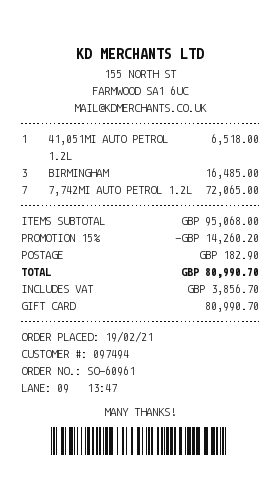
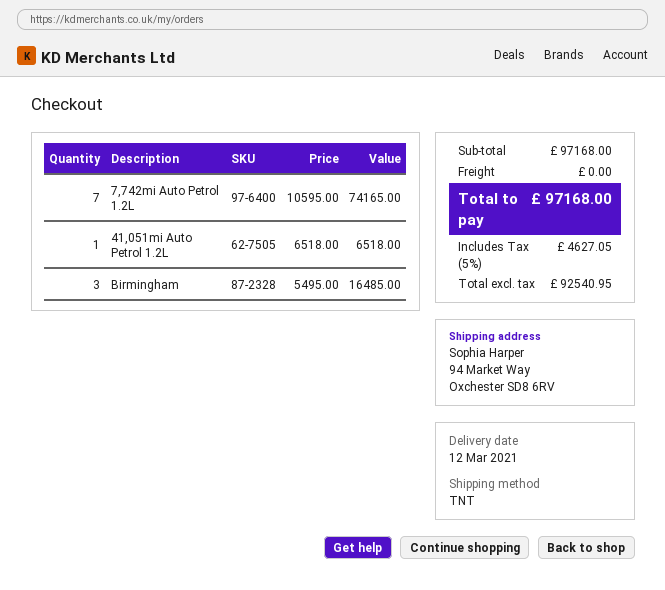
7,742MI AUTO PETROL 1.2L: 7 for 72065.00 -> 7 for 74165.00
subtotal: 95068.00 -> 97168.00
discount: 15% = 14260.20 -> none
shipping: 182.90 -> 0.00
tax: 3856.70 -> 4627.05
total: 80990.70 -> 97168.00

